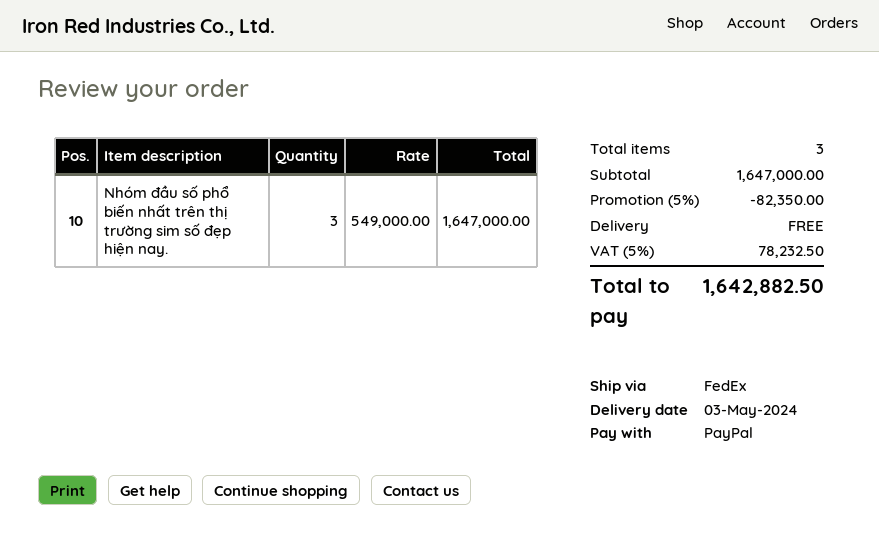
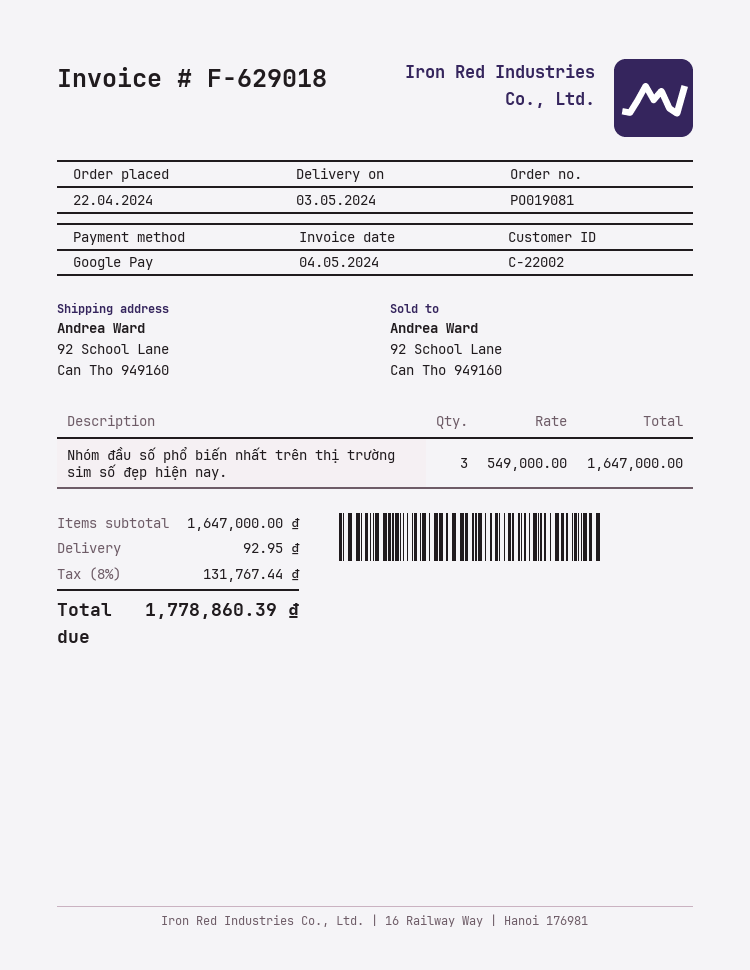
payment method: PayPal -> Google Pay
discount: 5% = 82350.00 -> none
shipping: 0.00 -> 92.95
tax: 5% = 78232.50 -> 8% = 131767.44
total: 1642882.50 -> 1778860.39

